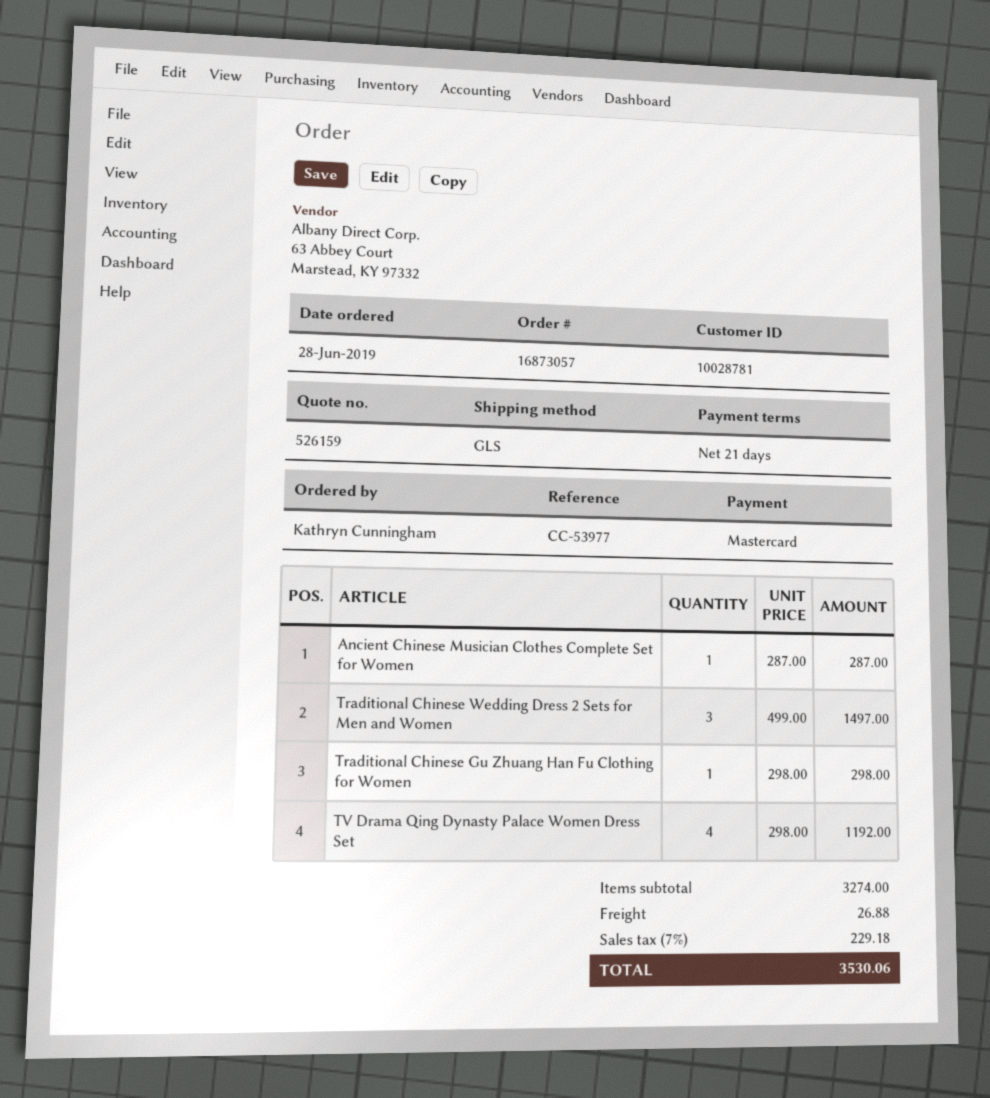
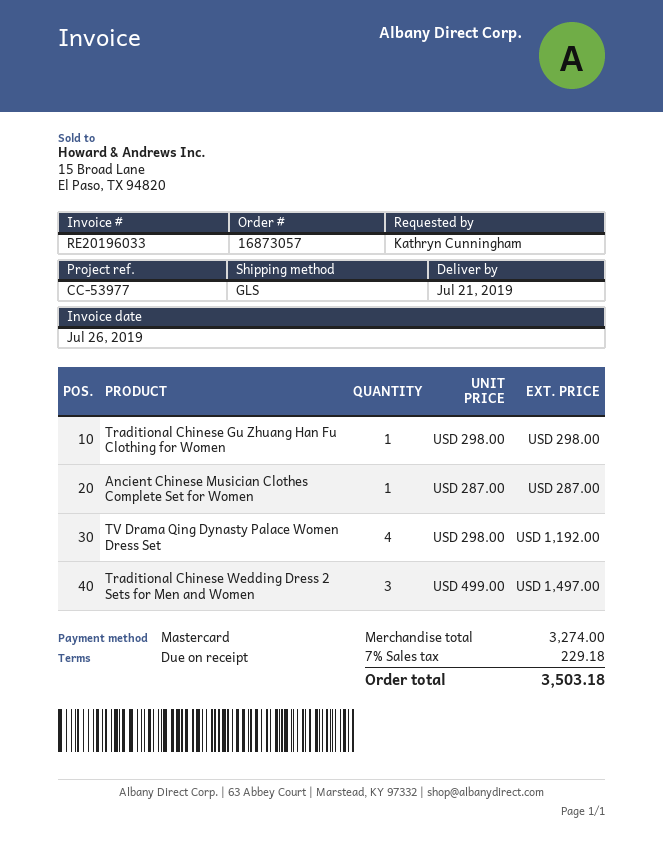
payment terms: 21 days -> on receipt
shipping: 26.88 -> none
total: 3530.06 -> 3503.18

